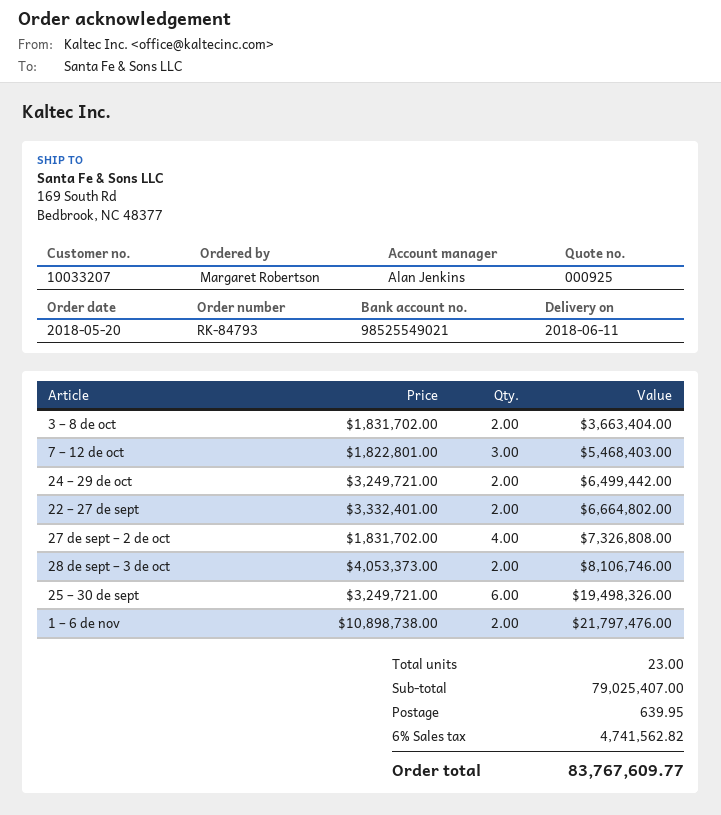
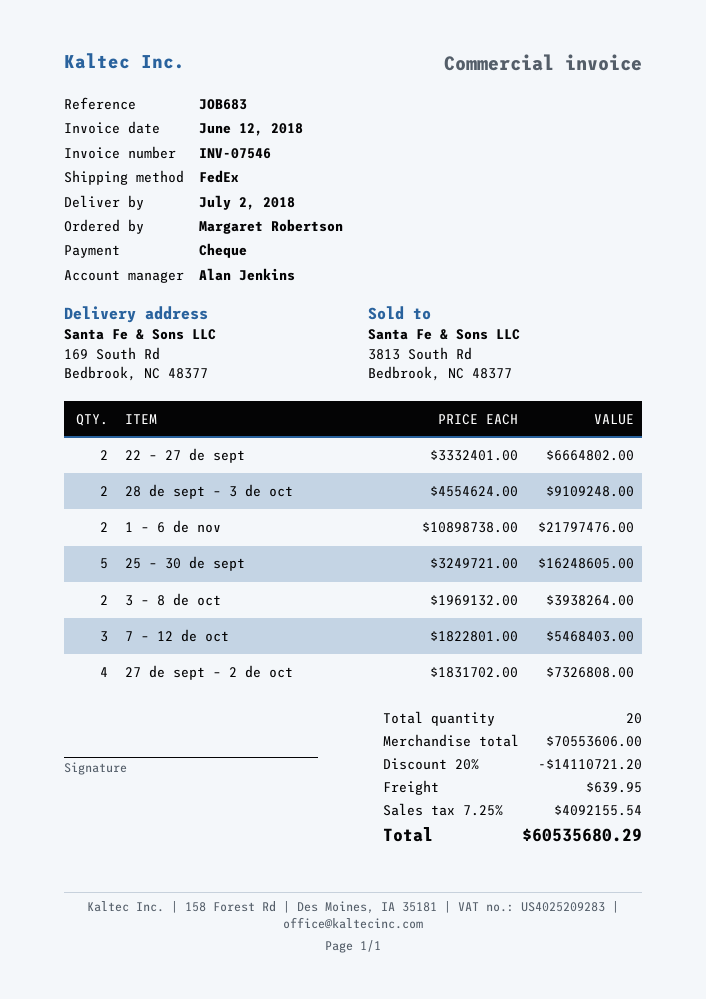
delivery date: 2018-06-11 -> 2018-07-02
3 – 8 de oct: 2 x 1831702.00 = 3663404.00 -> 2 x 1969132.00 = 3938264.00
24 – 29 de oct: 2 x 3249721.00 = 6499442.00 -> none
28 de sept – 3 de oct: 2 x 4053373.00 = 8106746.00 -> 2 x 4554624.00 = 9109248.00
25 – 30 de sept: 6 x 3249721.00 = 19498326.00 -> 5 x 3249721.00 = 16248605.00
total quantity: 23 -> 20
subtotal: 79025407.00 -> 70553606.00
discount: none -> 20% = 14110721.20
tax: 6% = 4741562.82 -> 7.25% = 4092155.54
total: 83767609.77 -> 60535680.29

